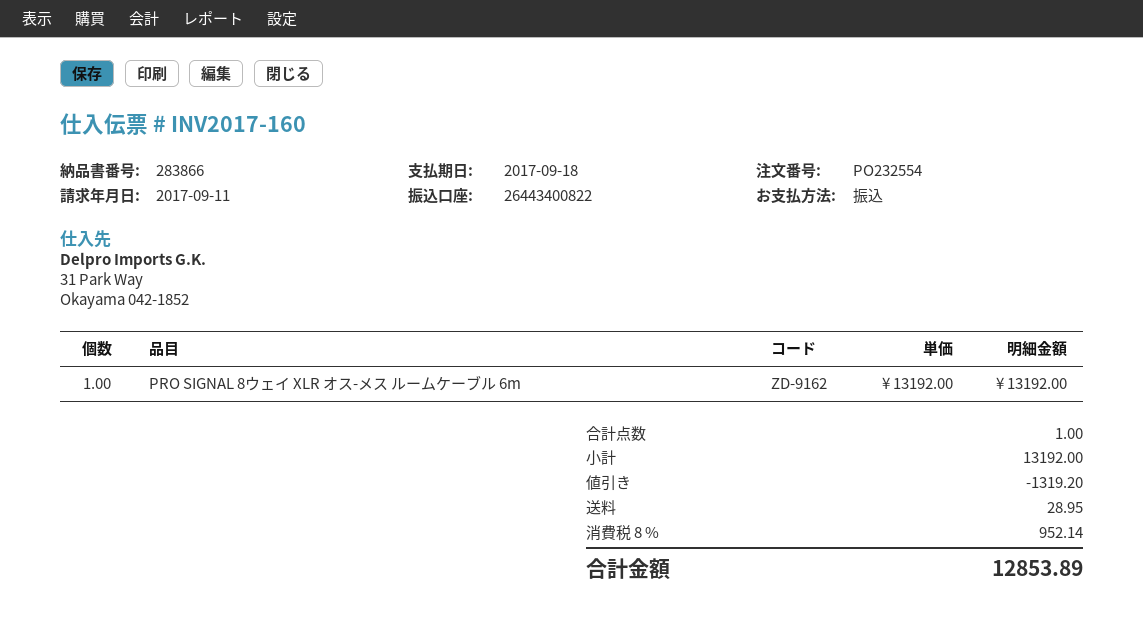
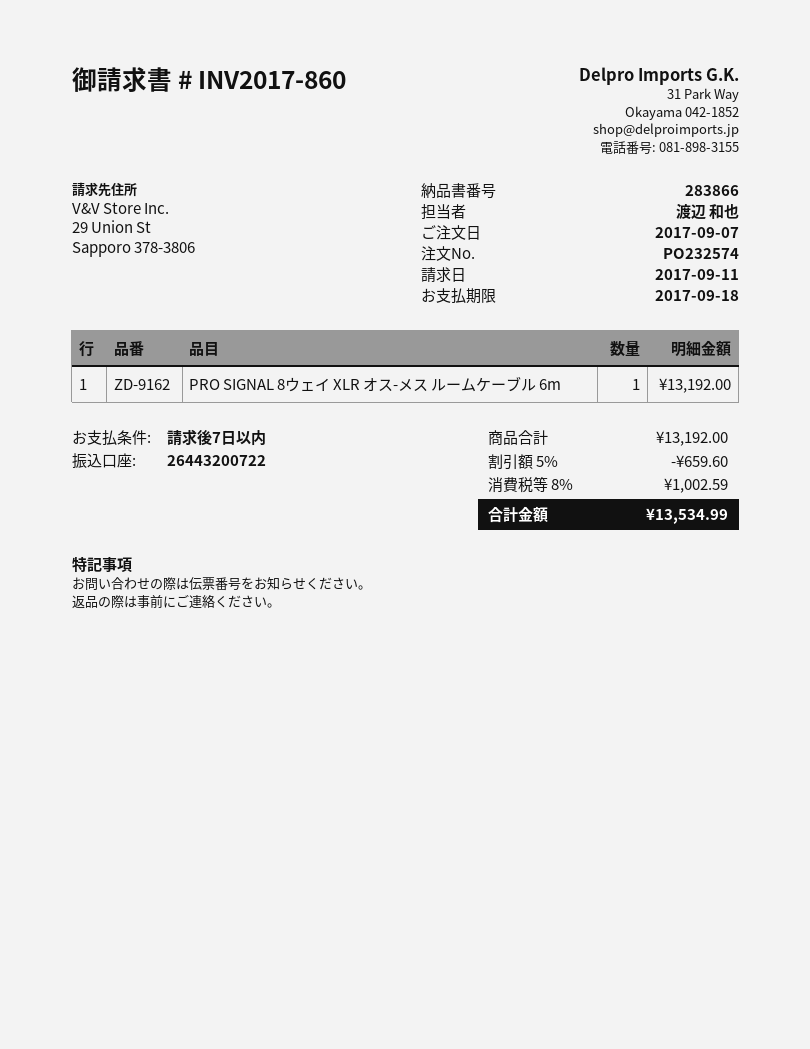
order number: PO232554 -> PO232574
invoice number: INV2017-160 -> INV2017-860
bank account: 26443400822 -> 26443200722
discount: 1319.20 -> 659.60
shipping: 28.95 -> none
tax: 8% = 952.14 -> 8% = 1002.59
total: 12853.89 -> 13534.99

